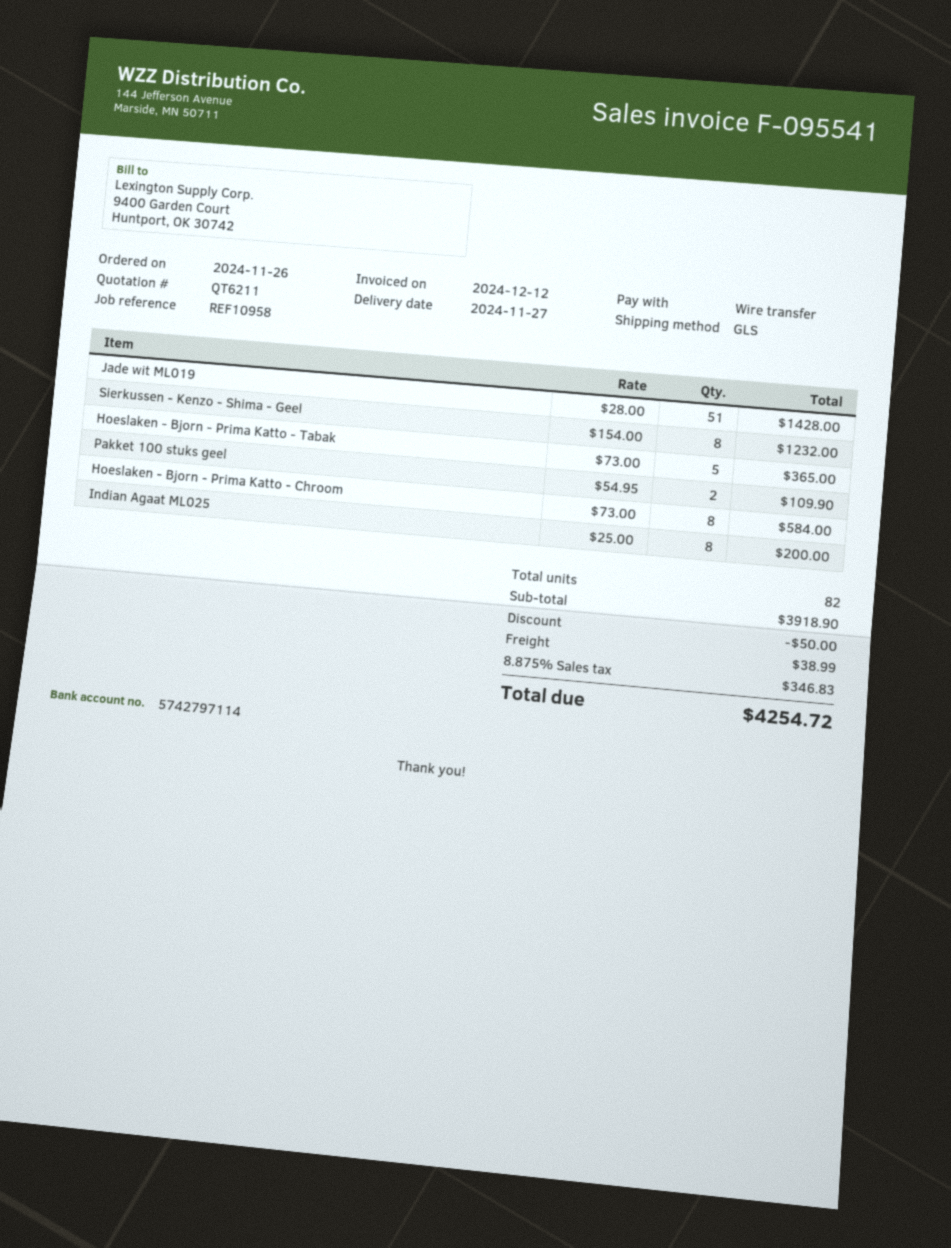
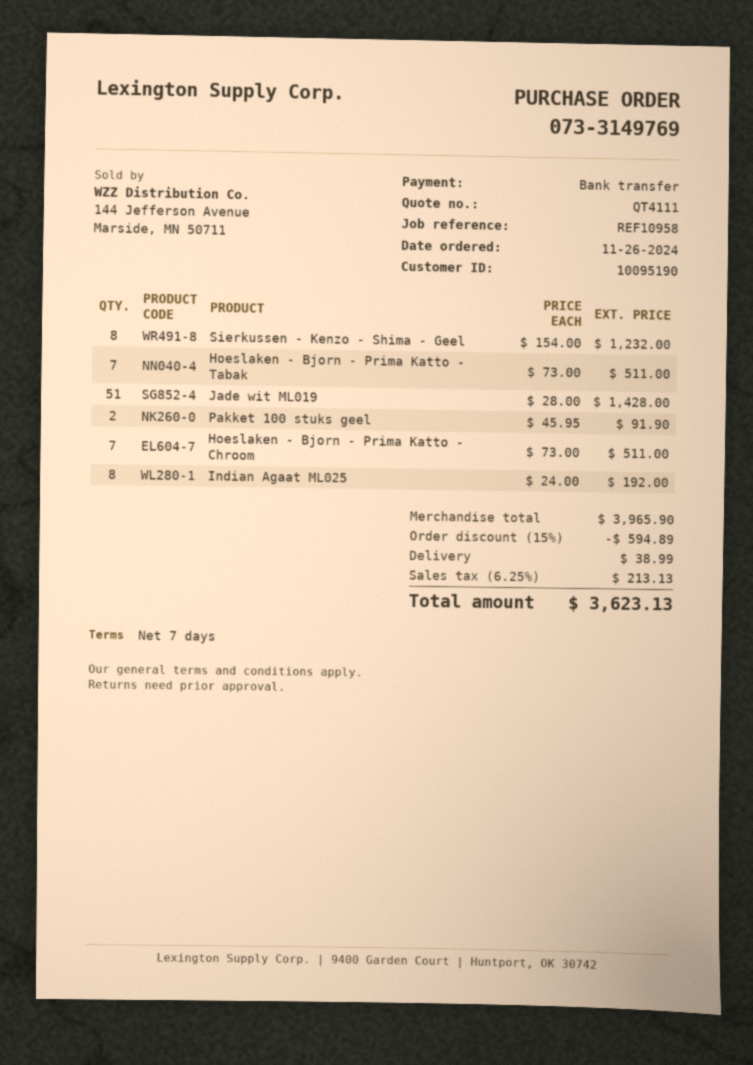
quote number: QT6211 -> QT4111
Hoeslaken - Bjorn - Prima Katto - Tabak: 5 x 73.00 = 365.00 -> 7 x 73.00 = 511.00
Pakket 100 stuks geel: 2 x 54.95 = 109.90 -> 2 x 45.95 = 91.90
Hoeslaken - Bjorn - Prima Katto - Chroom: 8 x 73.00 = 584.00 -> 7 x 73.00 = 511.00
Indian Agaat ML025: 8 x 25.00 = 200.00 -> 8 x 24.00 = 192.00
subtotal: 3918.90 -> 3965.90
discount: 50.00 -> 594.89
tax: 8.875% = 346.83 -> 6.25% = 213.13
total: 4254.72 -> 3623.13

